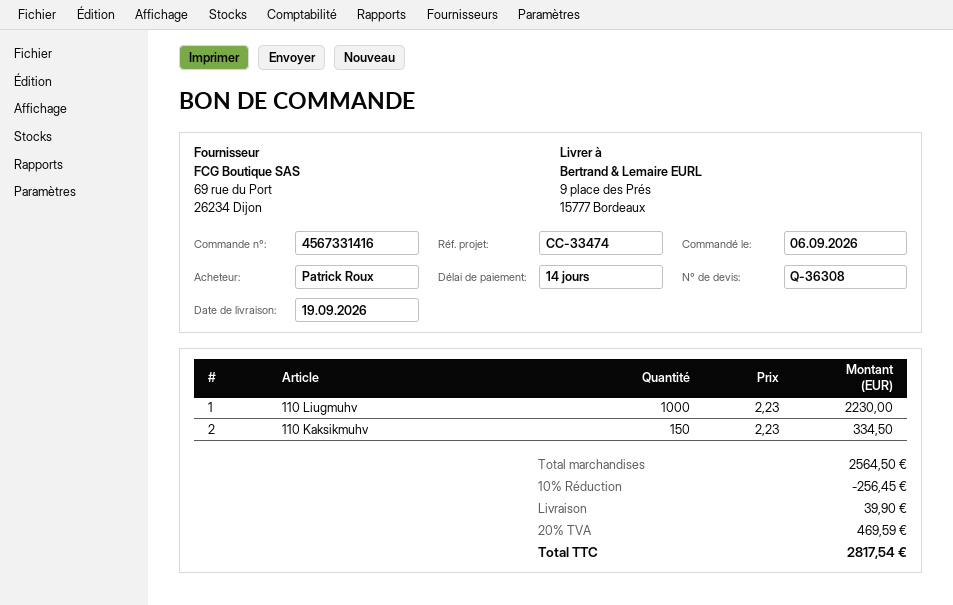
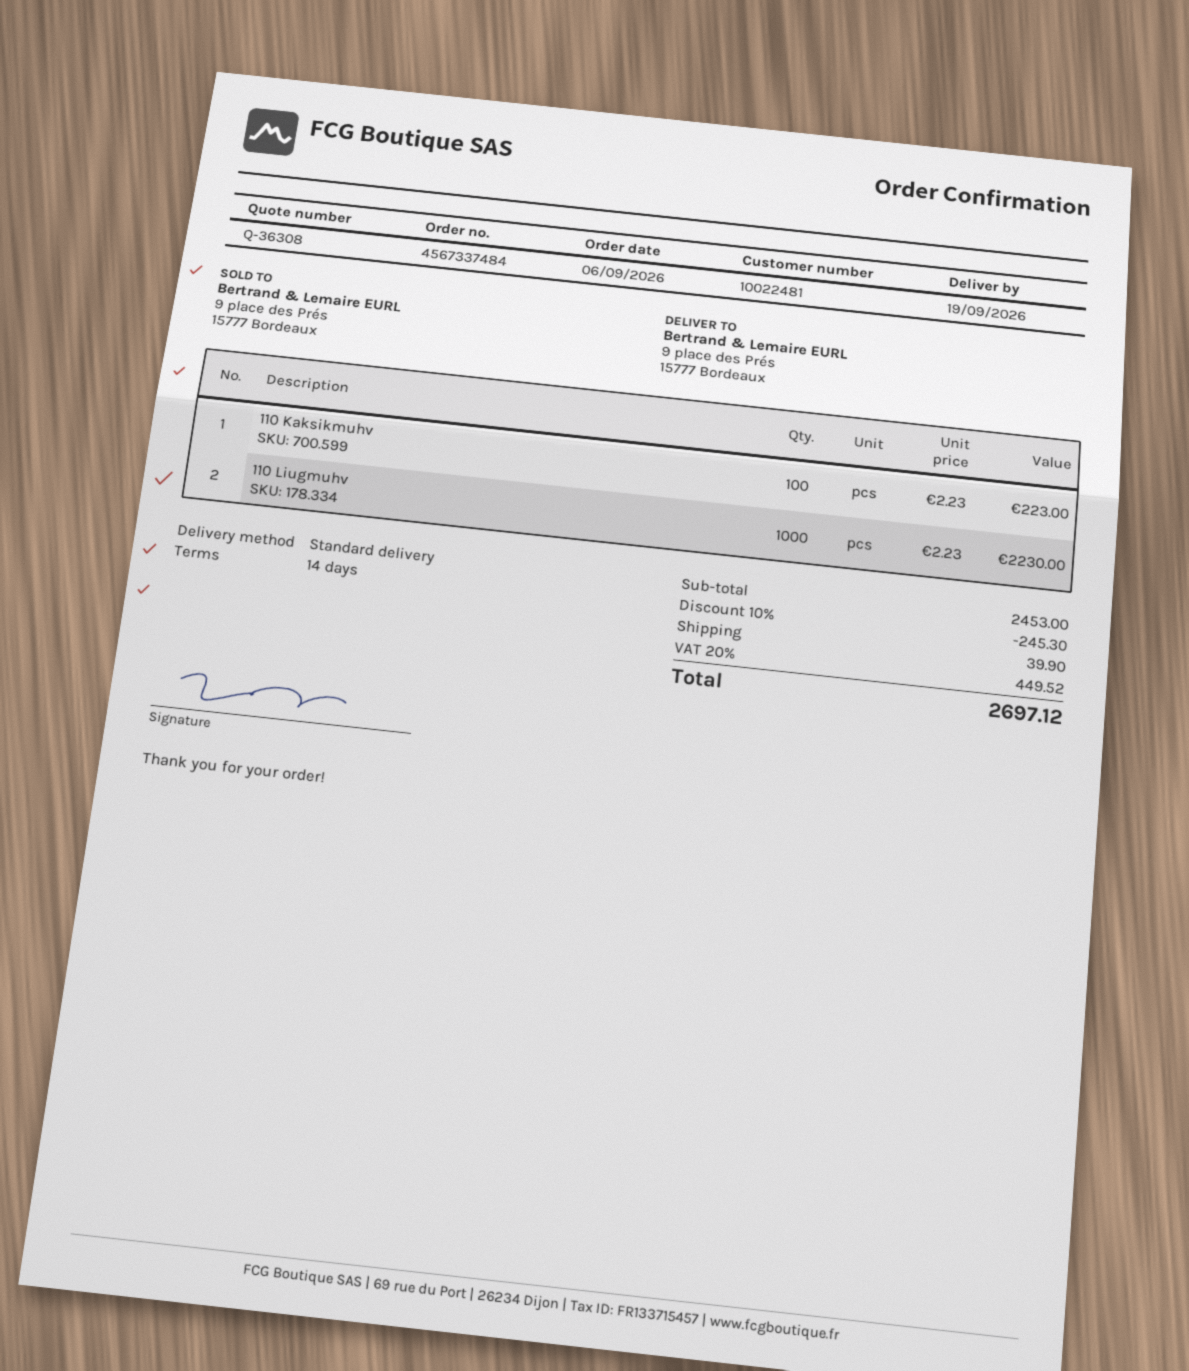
order number: 4567331416 -> 4567337484
110 Kaksikmuhv: 150 x 2.23 = 334.50 -> 100 x 2.23 = 223.00
subtotal: 2564.50 -> 2453.00
discount: 10% = 256.45 -> 10% = 245.30
tax: 20% = 469.59 -> 20% = 449.52
total: 2817.54 -> 2697.12

